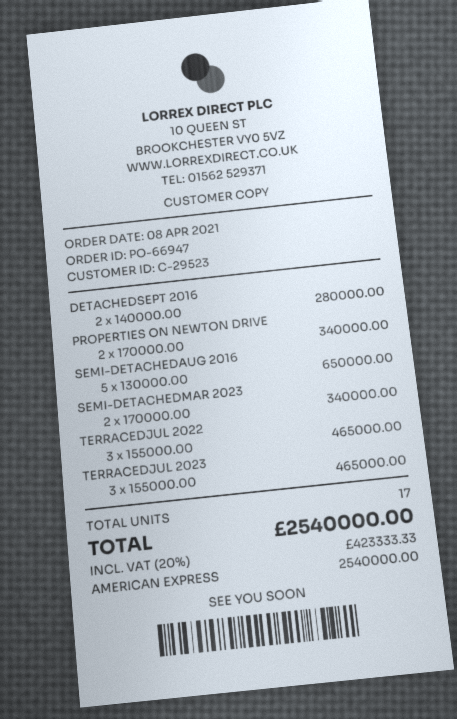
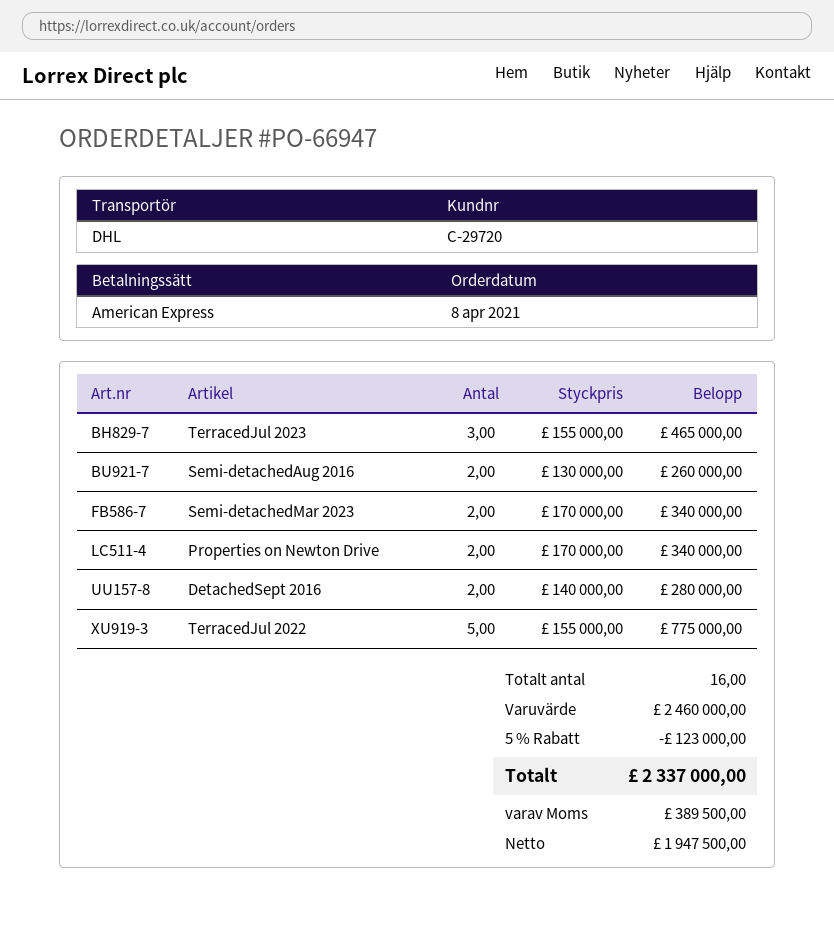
customer number: C-29523 -> C-29720
SEMI-DETACHEDAUG 2016: 5 x 130000.00 = 650000.00 -> 2 x 130000.00 = 260000.00
TERRACEDJUL 2022: 3 x 155000.00 = 465000.00 -> 5 x 155000.00 = 775000.00
total quantity: 17 -> 16
discount: none -> 5% = 123000.00
tax: 423333.33 -> 389500.00
total: 2540000.00 -> 2337000.00

